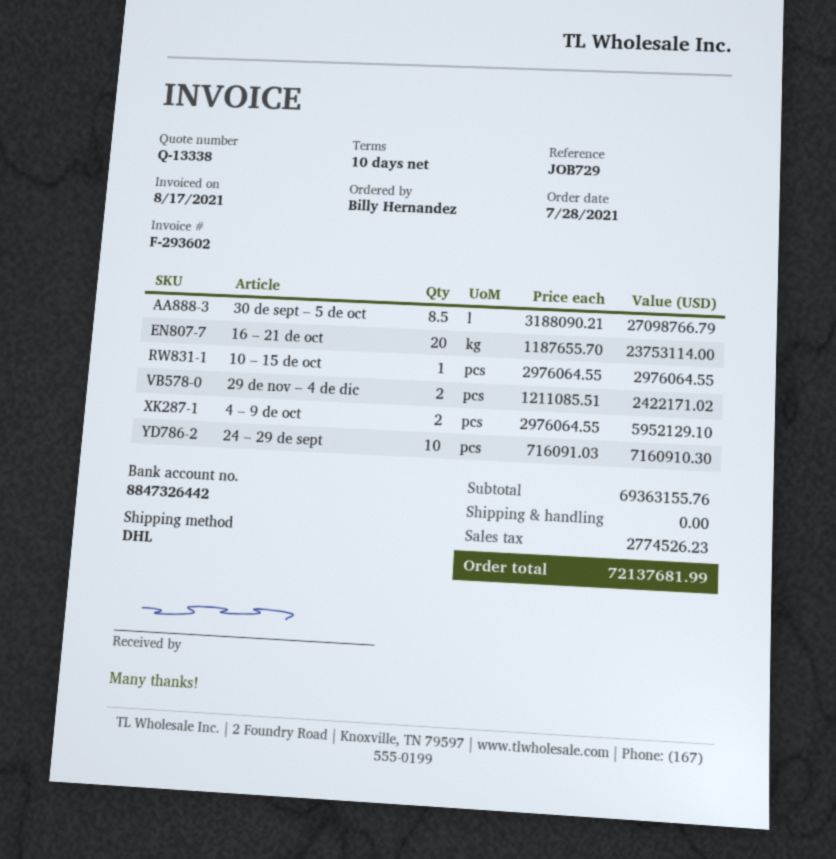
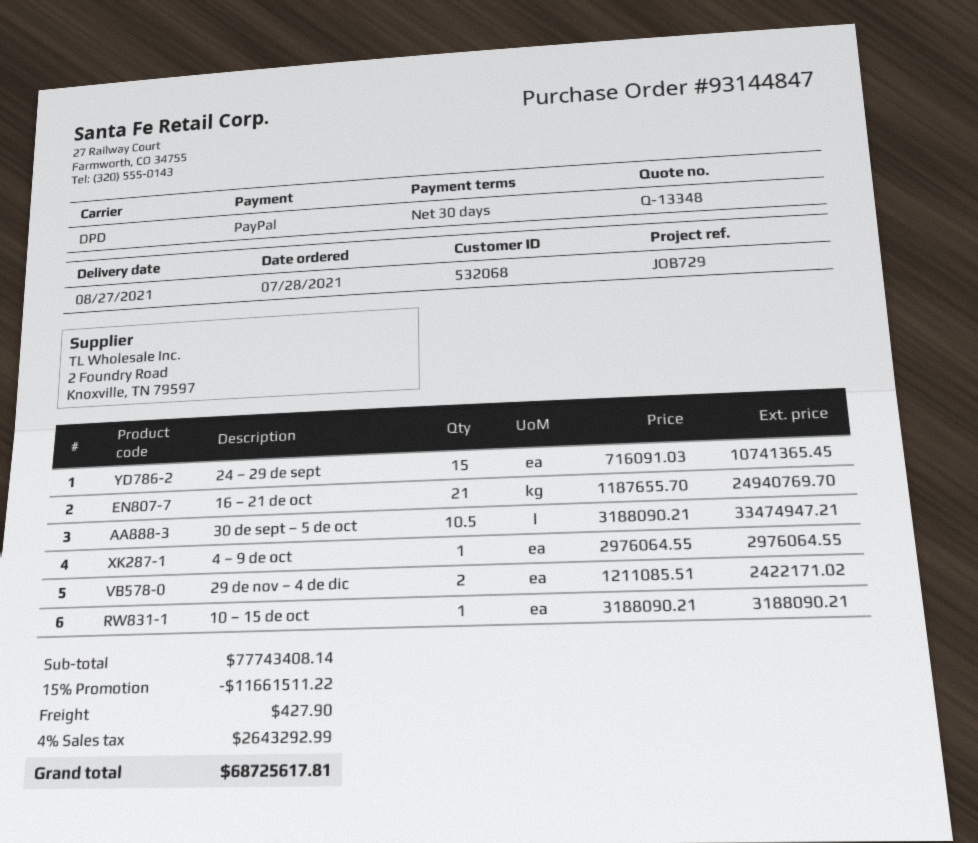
quote number: Q-13338 -> Q-13348
payment terms: 10 days -> 30 days
shipping method: DHL -> DPD
30 de sept – 5 de oct: 8.5 x 3188090.21 = 27098766.79 -> 10.5 x 3188090.21 = 33474947.21
16 – 21 de oct: 20 x 1187655.70 = 23753114.00 -> 21 x 1187655.70 = 24940769.70
10 – 15 de oct: 1 x 2976064.55 = 2976064.55 -> 1 x 3188090.21 = 3188090.21
4 – 9 de oct: 2 x 2976064.55 = 5952129.10 -> 1 x 2976064.55 = 2976064.55
24 – 29 de sept: 10 x 716091.03 = 7160910.30 -> 15 x 716091.03 = 10741365.45
subtotal: 69363155.76 -> 77743408.14
discount: none -> 15% = 11661511.22
shipping: 0.00 -> 427.90
tax: 2774526.23 -> 2643292.99
total: 72137681.99 -> 68725617.81

